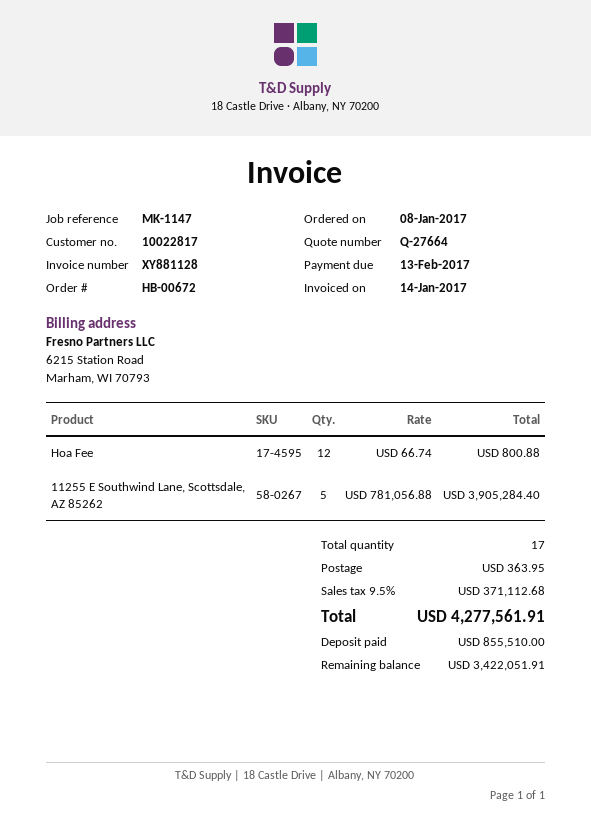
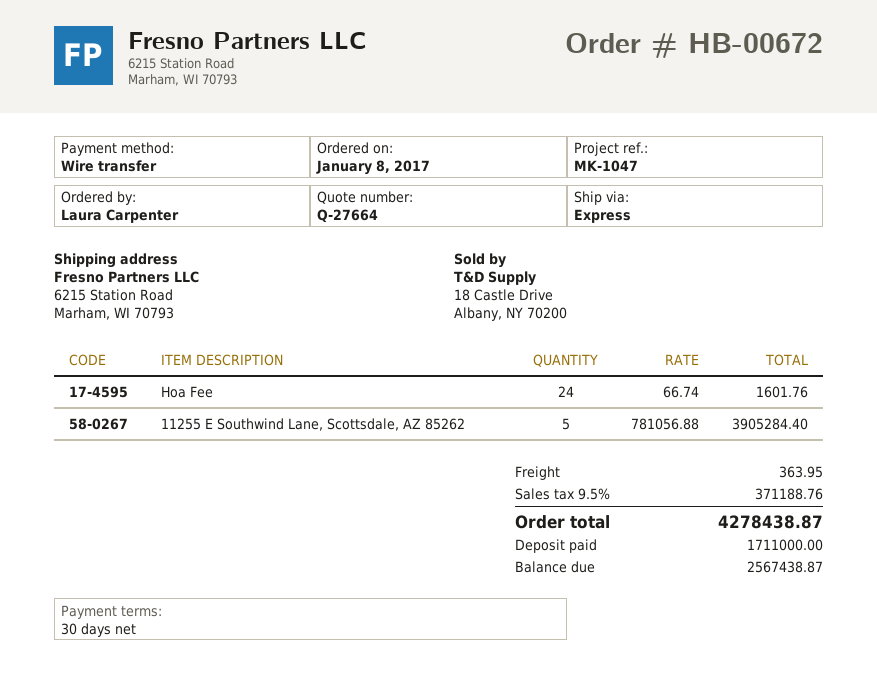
reference: MK-1147 -> MK-1047
Hoa Fee: 12 x 66.74 = 800.88 -> 24 x 66.74 = 1601.76
tax: 9.5% = 371112.68 -> 9.5% = 371188.76
total: 4277561.91 -> 4278438.87
deposit: 855510.00 -> 1711000.00
balance: 3422051.91 -> 2567438.87

